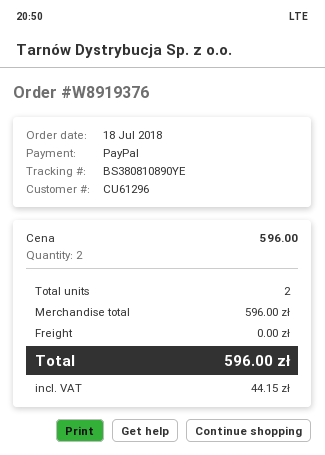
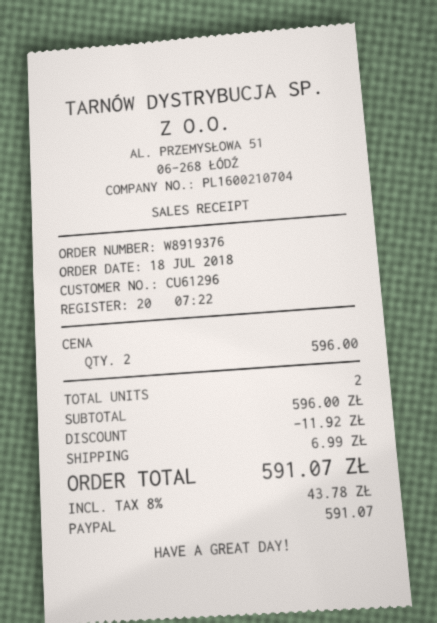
discount: none -> 11.92
shipping: 0.00 -> 6.99
tax: 44.15 -> 43.78
total: 596.00 -> 591.07

